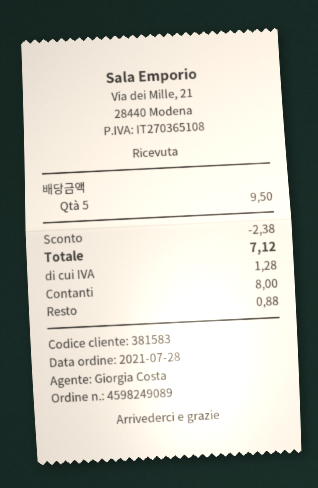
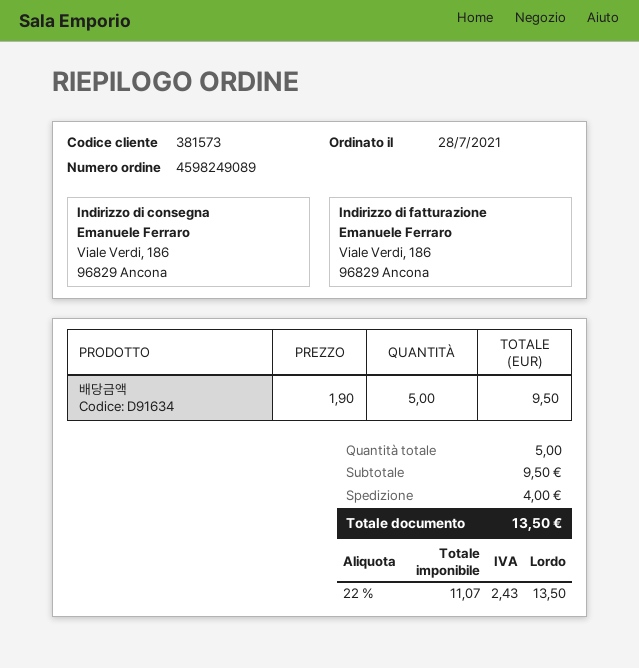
customer number: 381583 -> 381573
discount: 2.38 -> none
shipping: none -> 4.00
tax: 1.28 -> 2.43
total: 7.12 -> 13.50

